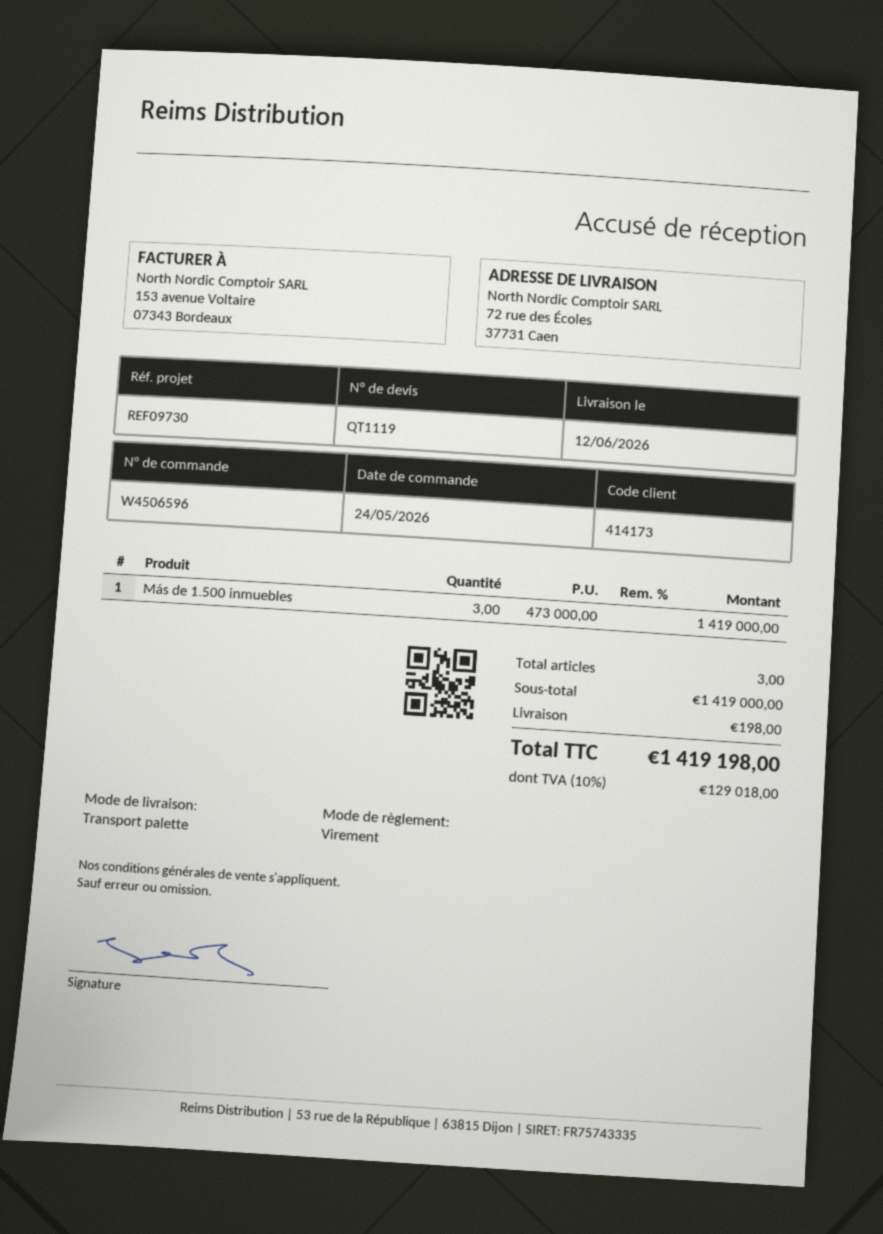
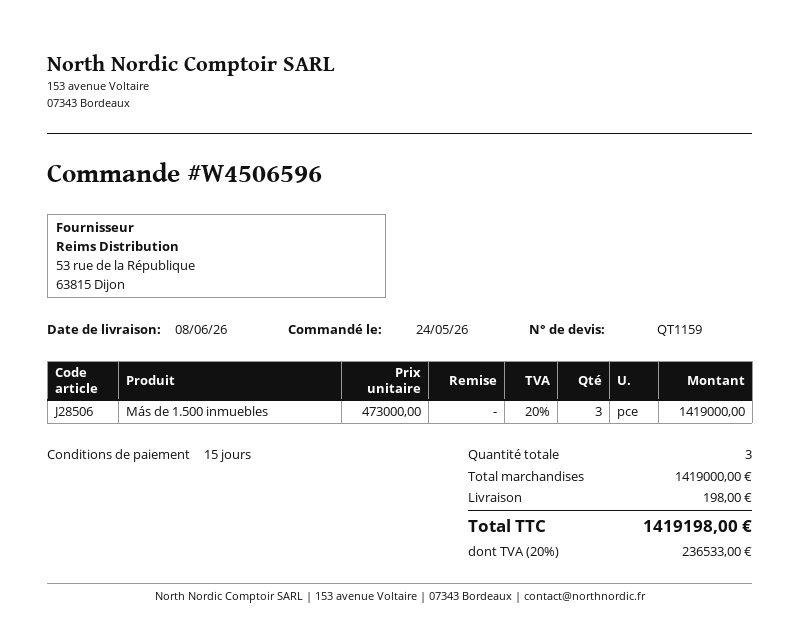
quote number: QT1119 -> QT1159
delivery date: 2026-06-12 -> 2026-06-08
tax: 10% = 129018.00 -> 20% = 236533.00

